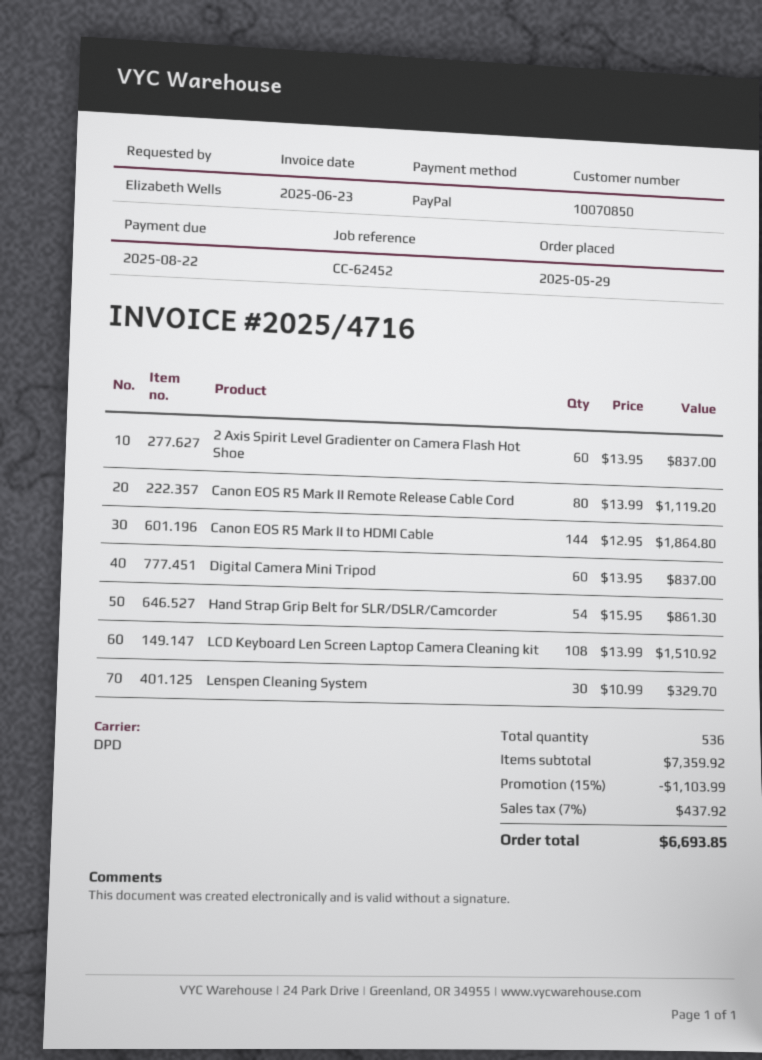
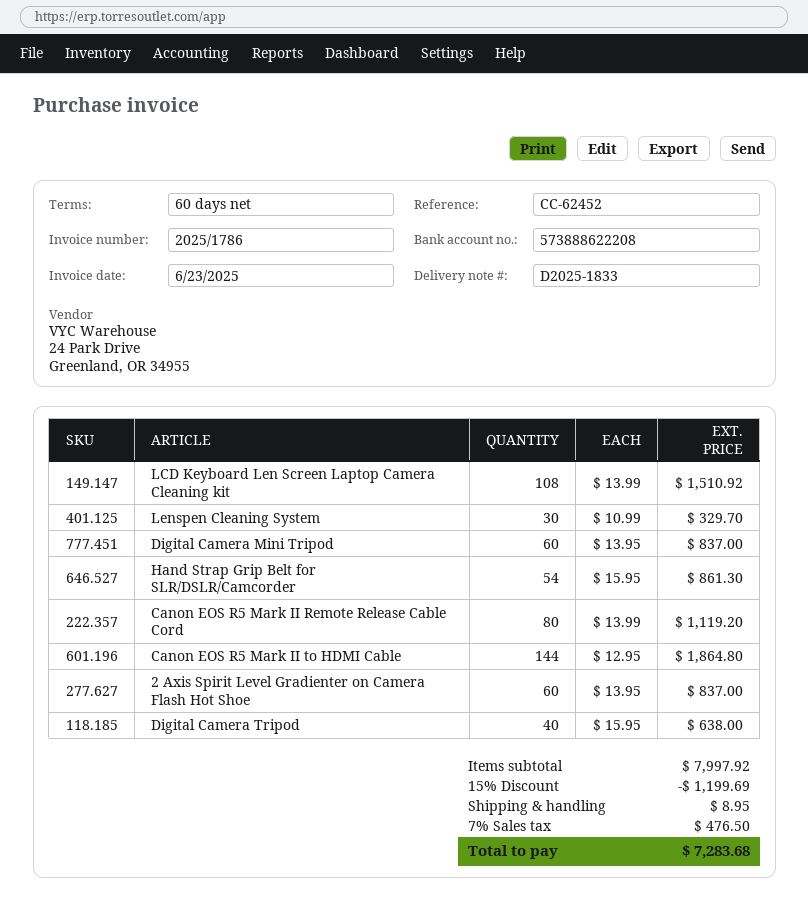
invoice number: 2025/4716 -> 2025/1786
Digital Camera Tripod: none -> 40 x 15.95 = 638.00
subtotal: 7359.92 -> 7997.92
discount: 15% = 1103.99 -> 15% = 1199.69
shipping: none -> 8.95
tax: 7% = 437.92 -> 7% = 476.50
total: 6693.85 -> 7283.68

